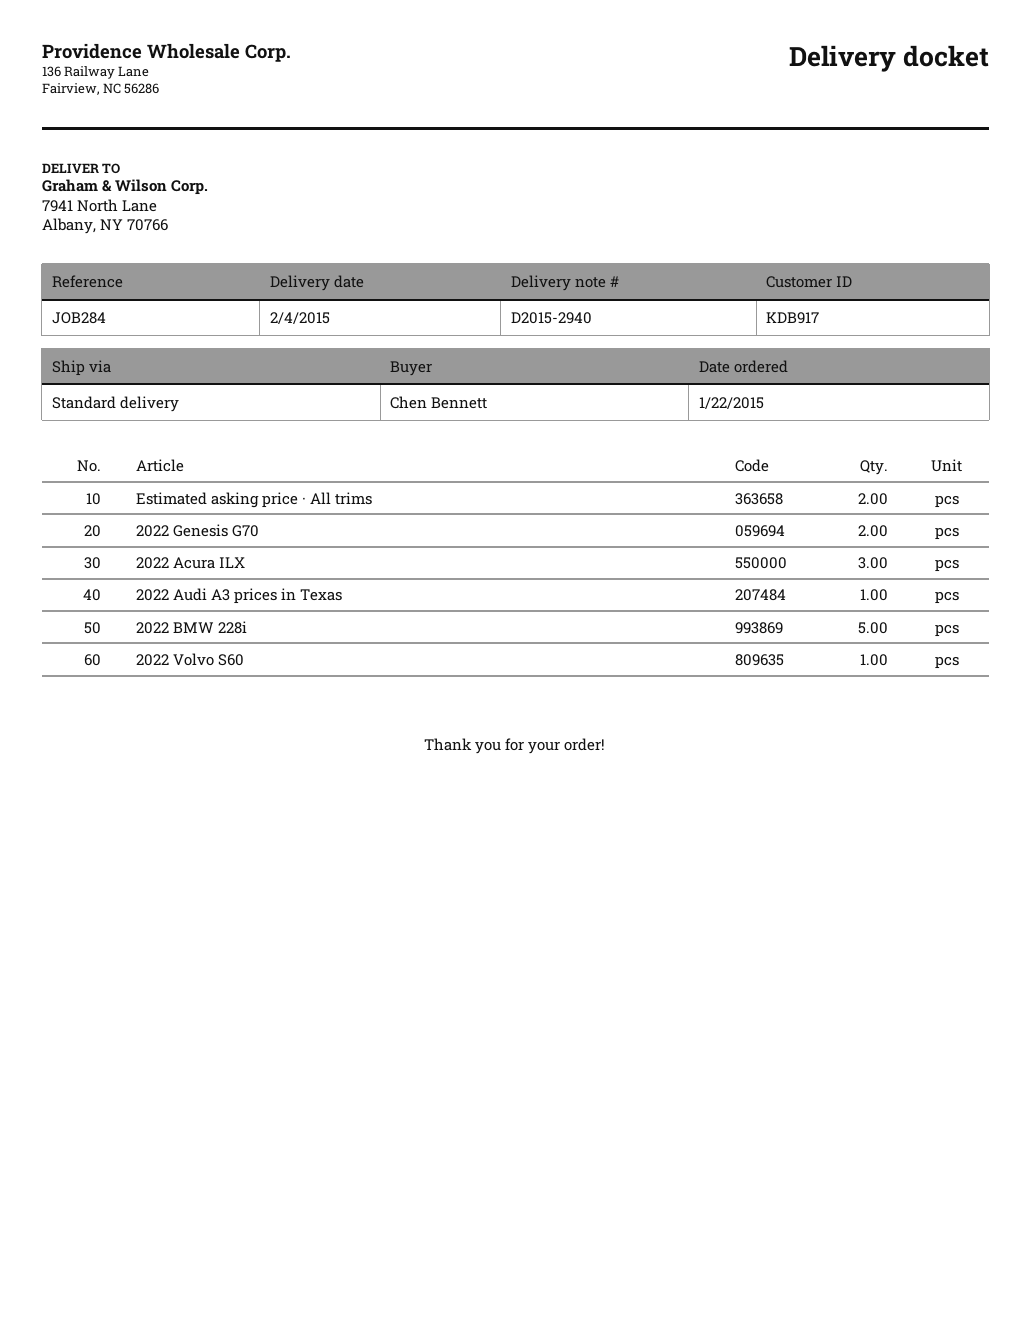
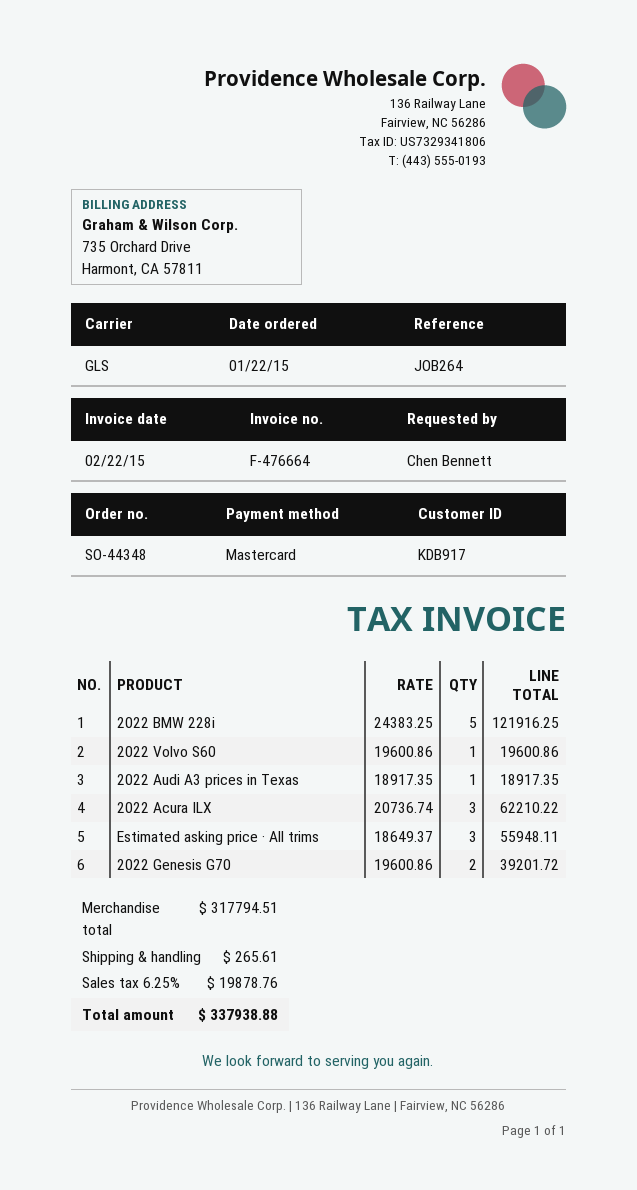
reference: JOB284 -> JOB264
shipping method: standard -> GLS
Estimated asking price · All trims: 2 -> 3

